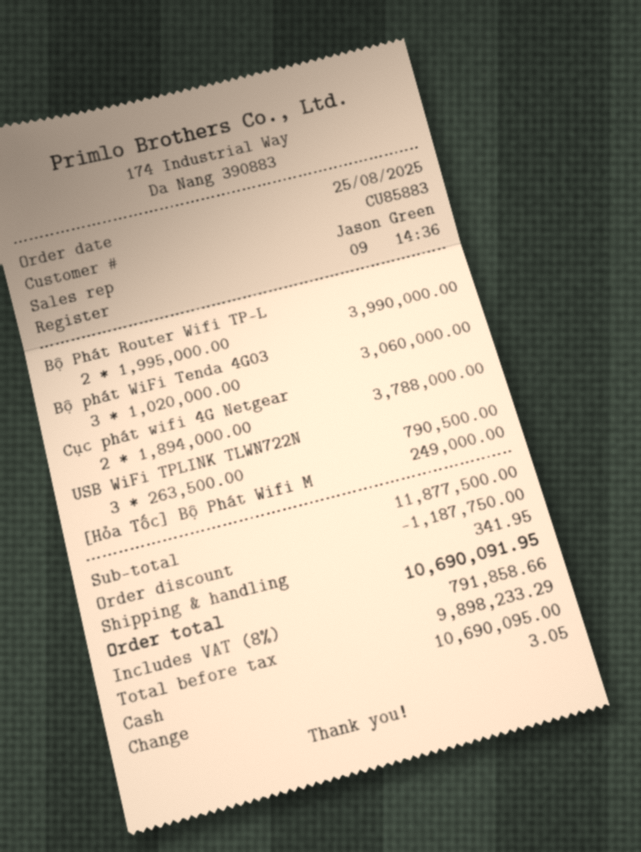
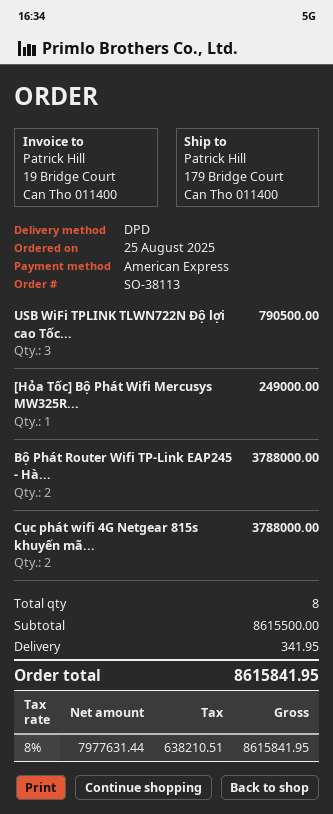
payment method: cash -> American Express
Bộ Phát Router Wifi TP-L: 2 for 3990000.00 -> 2 for 3788000.00
Bộ phát WiFi Tenda 4G03: 3 for 3060000.00 -> none
subtotal: 11877500.00 -> 8615500.00
discount: 1187750.00 -> none
net: 9898233.29 -> 7977631.44
tax: 8% = 791858.66 -> 8% = 638210.51
total: 10690091.95 -> 8615841.95

